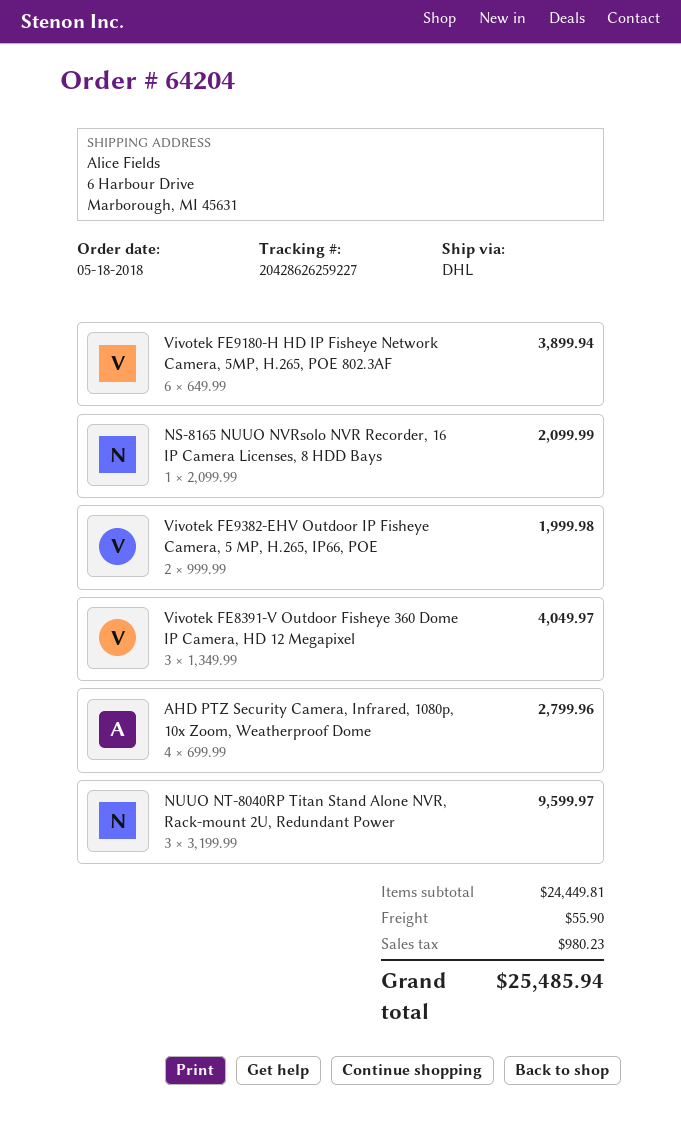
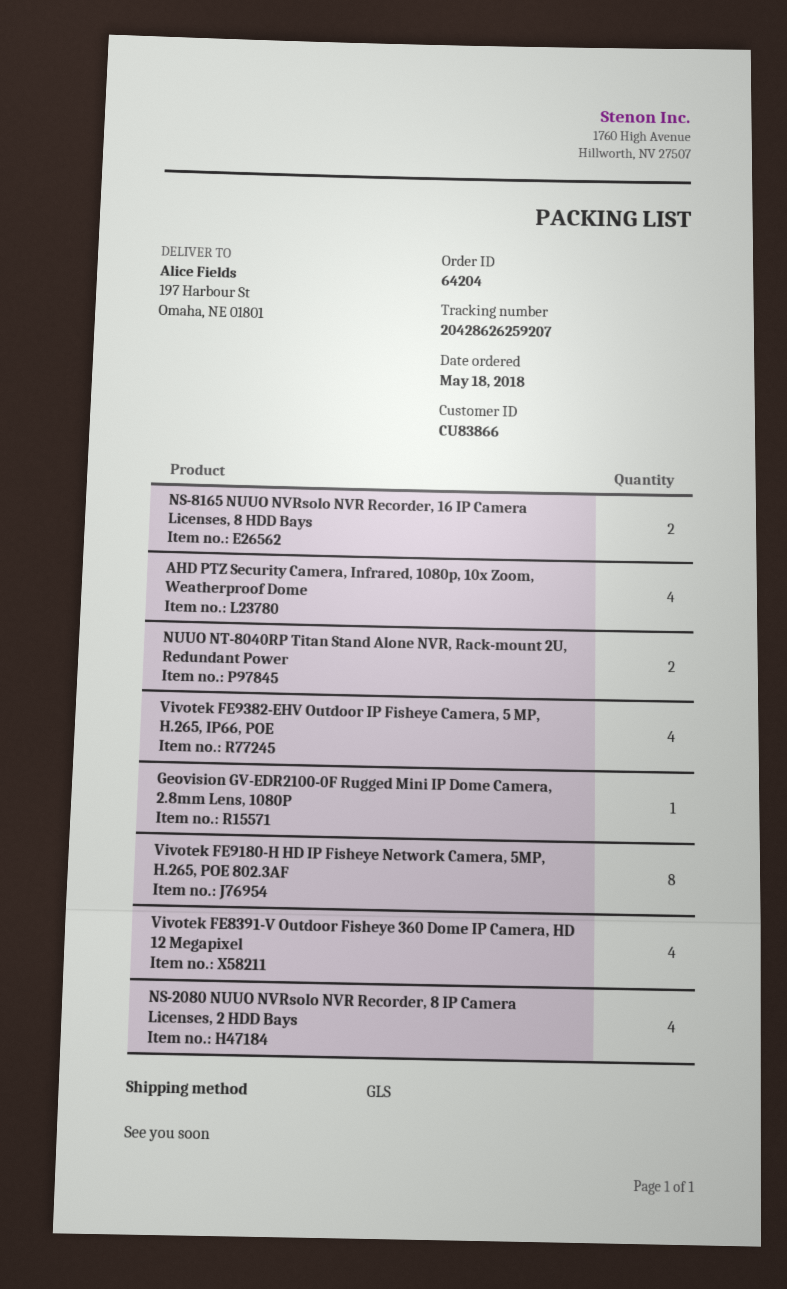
shipping method: DHL -> GLS
tracking number: 20428626259227 -> 20428626259207
ship to: 6 Harbour Drive, Marborough, MI 45631 -> 197 Harbour St, Omaha, NE 01801
Vivotek FE9180-H HD IP Fisheye Network Camera, 5MP, H.265, POE 802.3AF: 6 -> 8
NS-8165 NUUO NVRsolo NVR Recorder, 16 IP Camera Licenses, 8 HDD Bays: 1 -> 2
Vivotek FE9382-EHV Outdoor IP Fisheye Camera, 5 MP, H.265, IP66, POE: 2 -> 4
Vivotek FE8391-V Outdoor Fisheye 360 Dome IP Camera, HD 12 Megapixel: 3 -> 4
NUUO NT-8040RP Titan Stand Alone NVR, Rack-mount 2U, Redundant Power: 3 -> 2
Geovision GV-EDR2100-0F Rugged Mini IP Dome Camera, 2.8mm Lens, 1080P: none -> 1
NS-2080 NUUO NVRsolo NVR Recorder, 8 IP Camera Licenses, 2 HDD Bays: none -> 4

